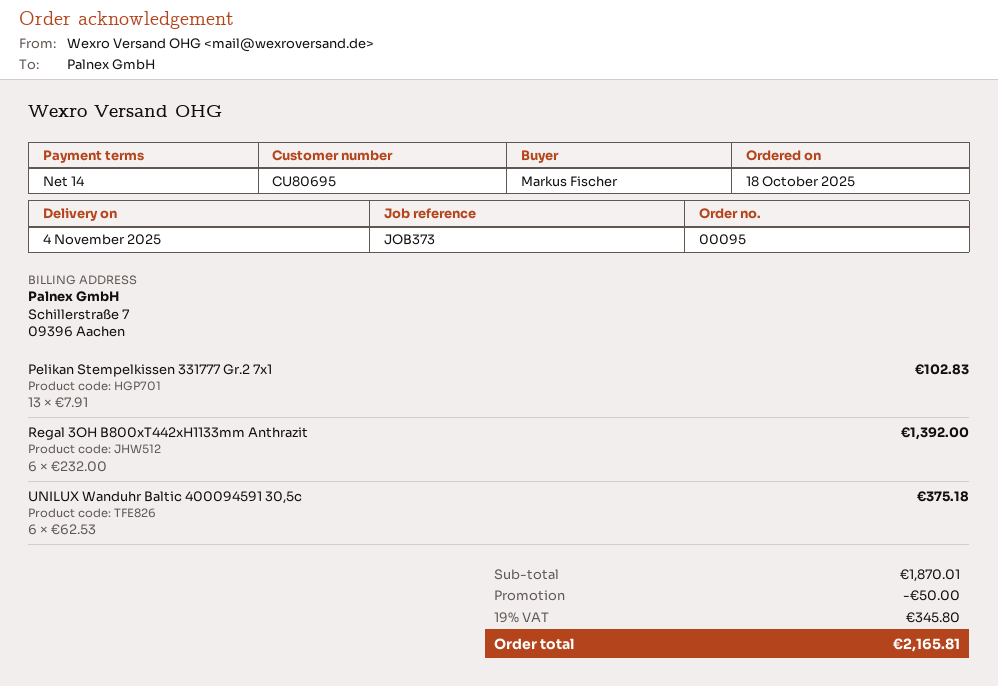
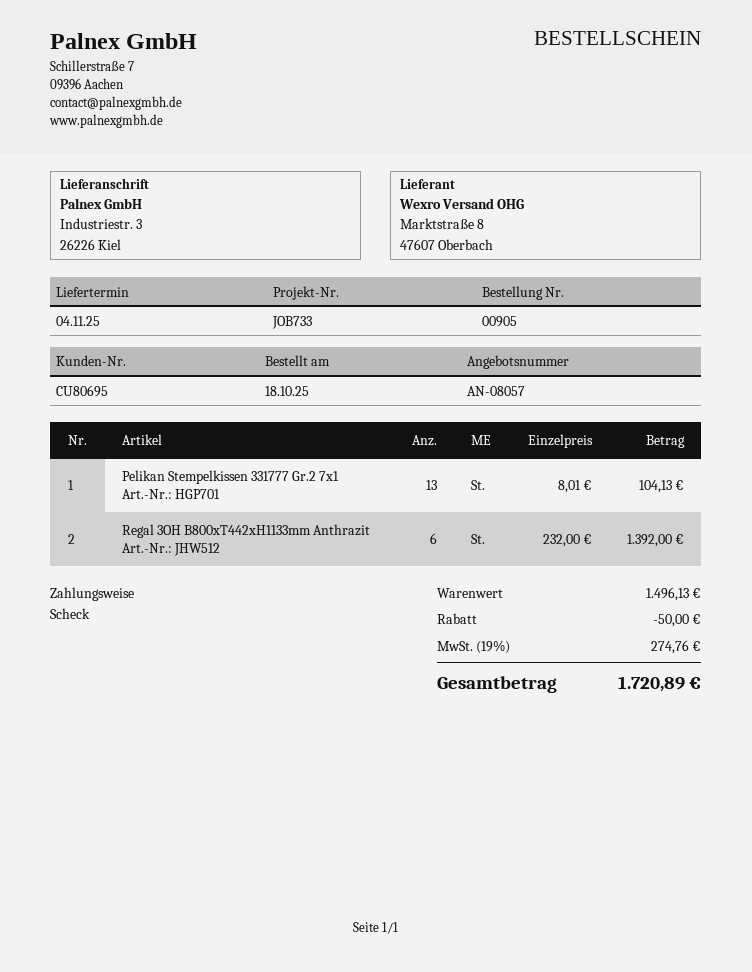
order number: 00095 -> 00905
reference: JOB373 -> JOB733
Pelikan Stempelkissen 331777 Gr.2 7x1: 13 x 7.91 = 102.83 -> 13 x 8.01 = 104.13
UNILUX Wanduhr Baltic 400094591 30,5c: 6 x 62.53 = 375.18 -> none
subtotal: 1870.01 -> 1496.13
tax: 19% = 345.80 -> 19% = 274.76
total: 2165.81 -> 1720.89

